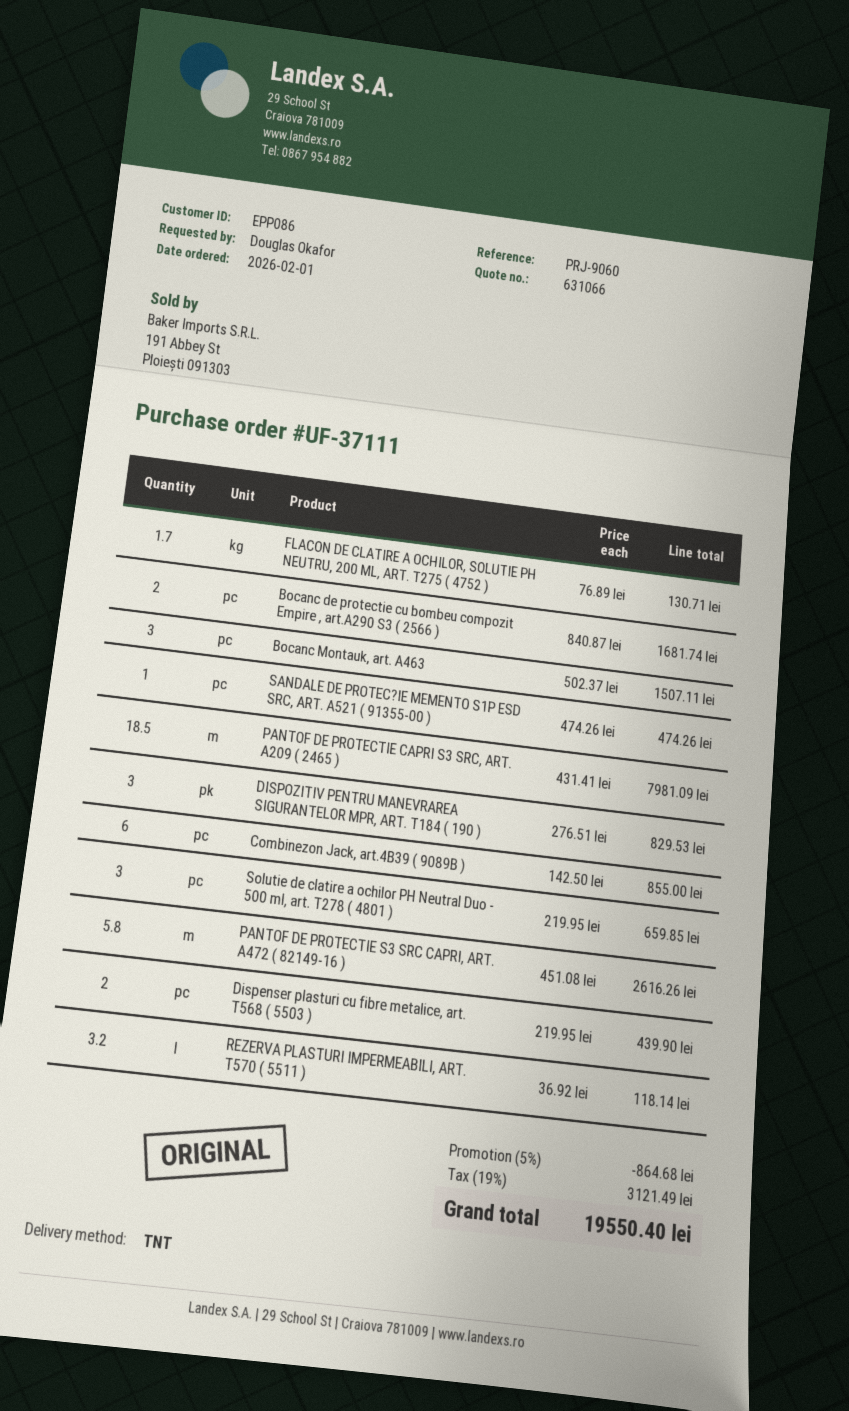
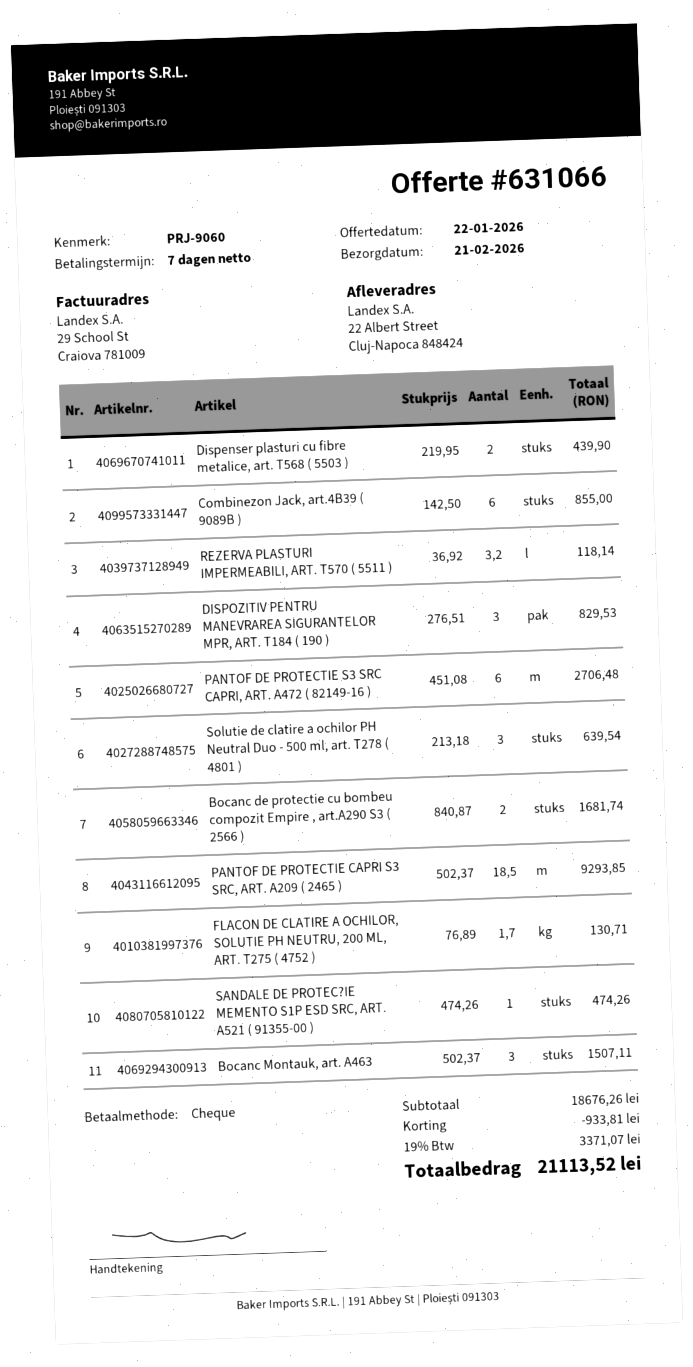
PANTOF DE PROTECTIE CAPRI S3 SRC, ART. A209 ( 2465 ): 18.5 x 431.41 = 7981.09 -> 18.5 x 502.37 = 9293.85
Solutie de clatire a ochilor PH Neutral Duo - 500 ml, art. T278 ( 4801 ): 3 x 219.95 = 659.85 -> 3 x 213.18 = 639.54
PANTOF DE PROTECTIE S3 SRC CAPRI, ART. A472 ( 82149-16 ): 5.8 x 451.08 = 2616.26 -> 6 x 451.08 = 2706.48
discount: 864.68 -> 933.81
tax: 19% = 3121.49 -> 19% = 3371.07
total: 19550.40 -> 21113.52

